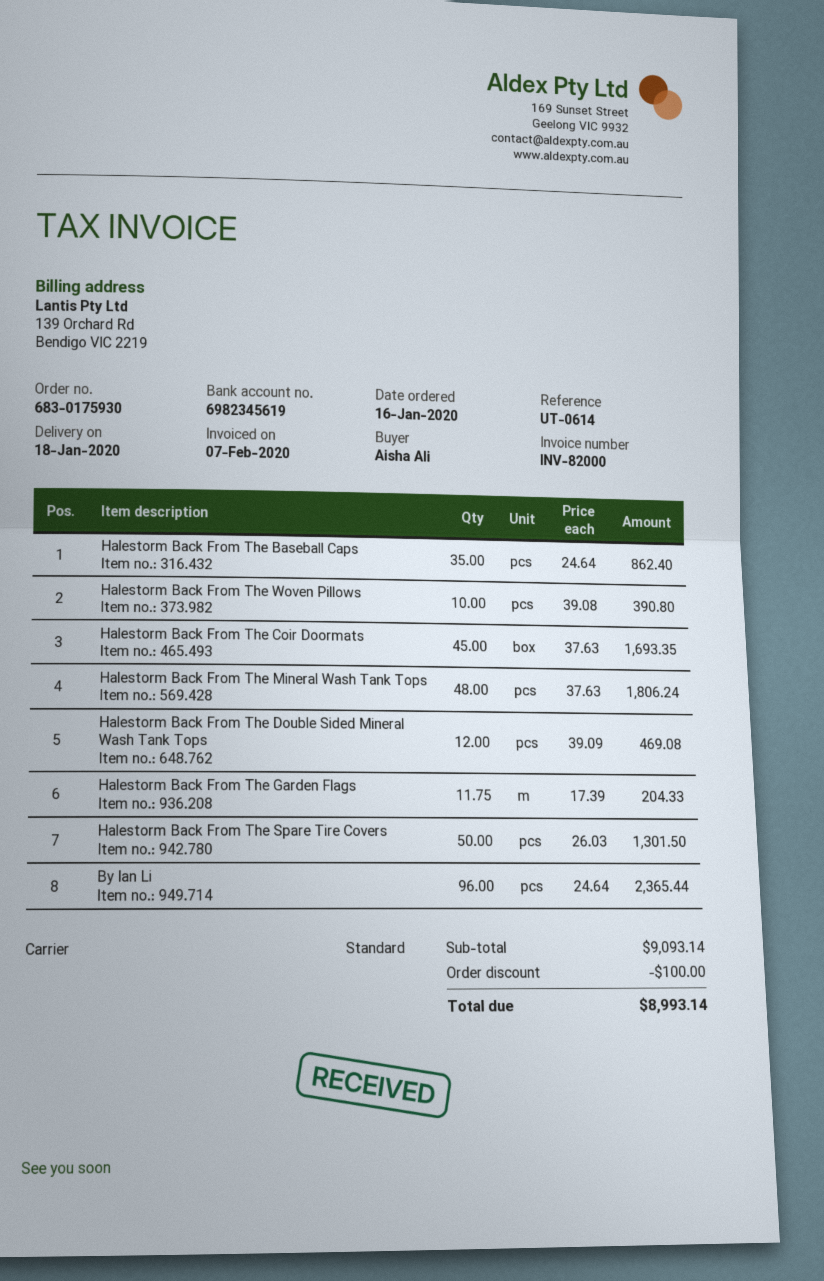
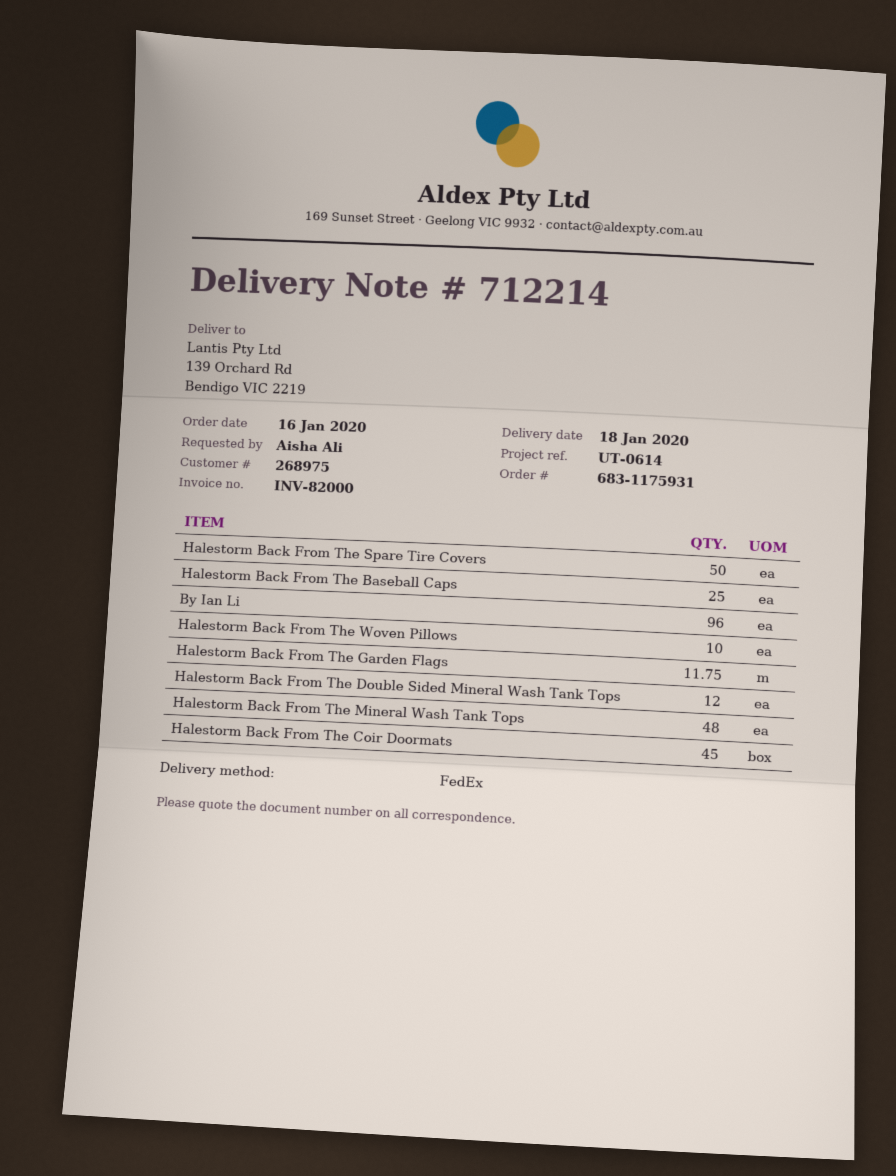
order number: 683-0175930 -> 683-1175931
shipping method: standard -> FedEx
Halestorm Back From The Baseball Caps: 35 -> 25

